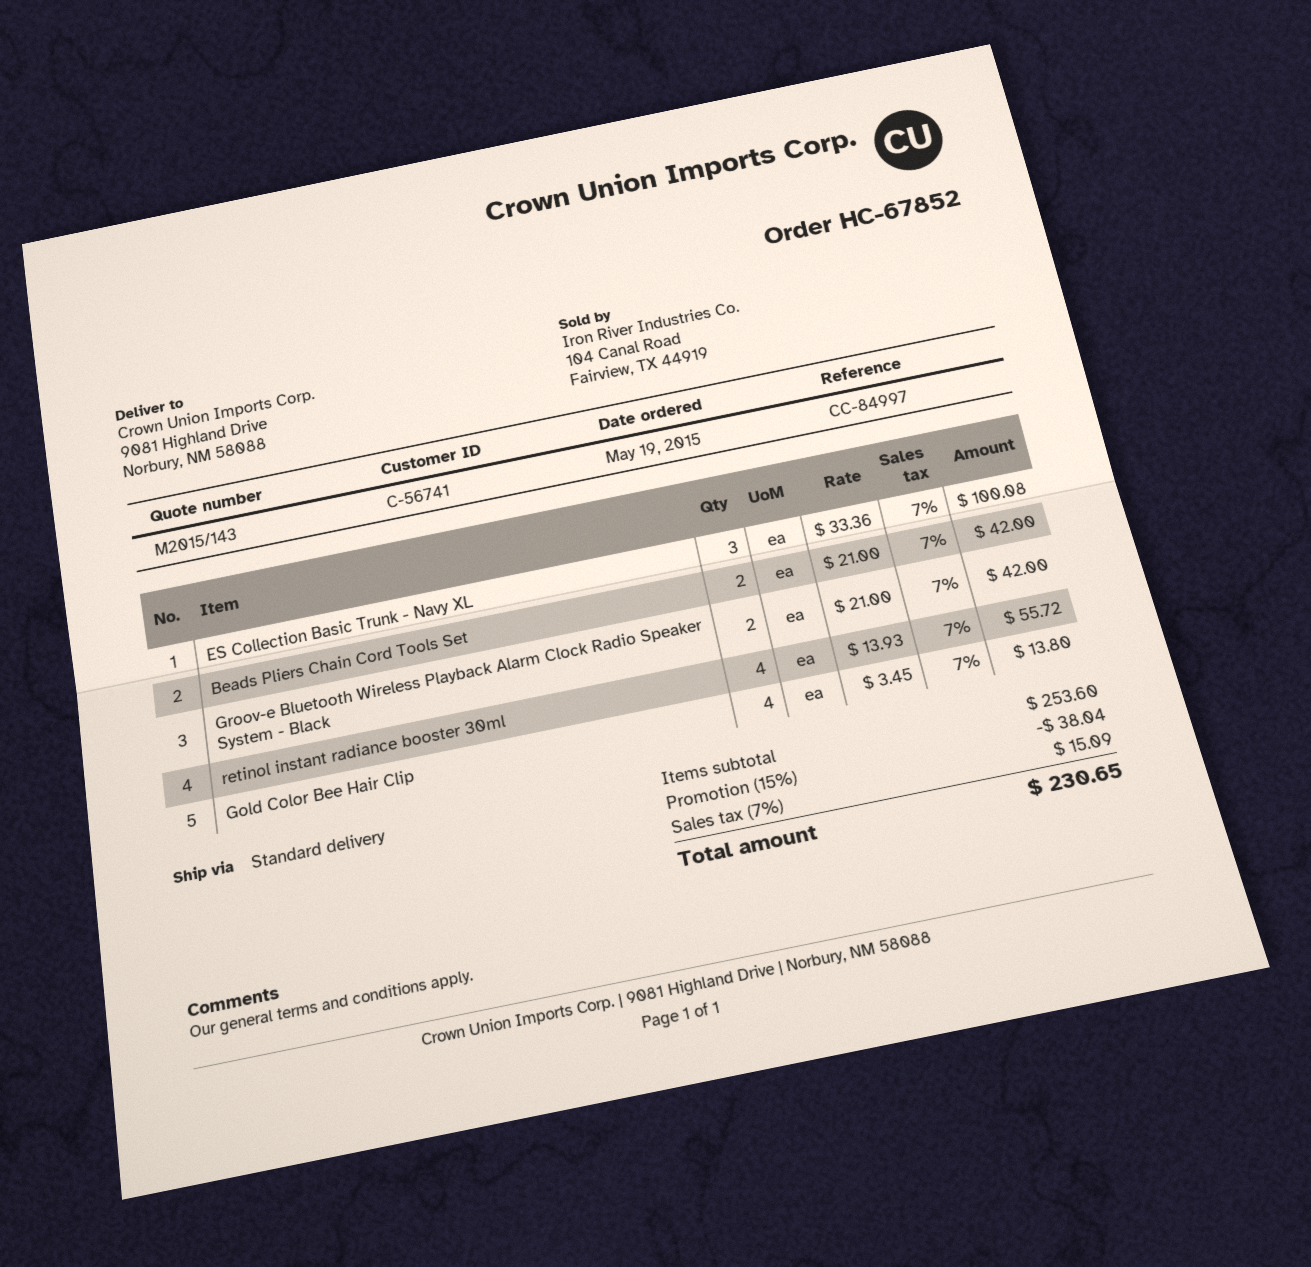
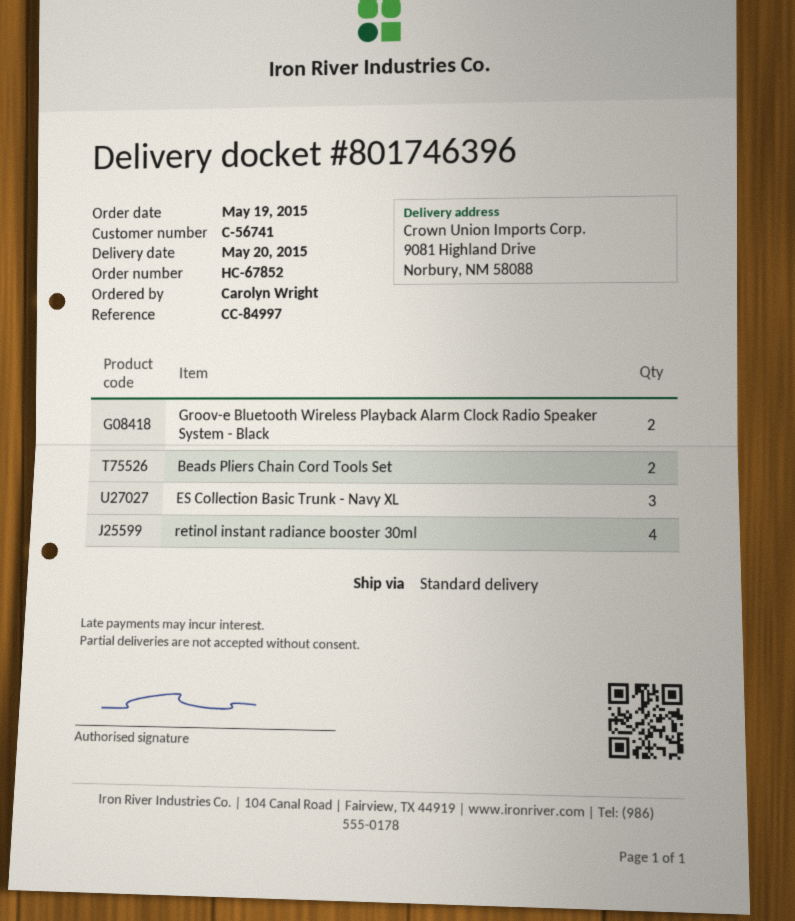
Gold Color Bee Hair Clip: 4 -> none

